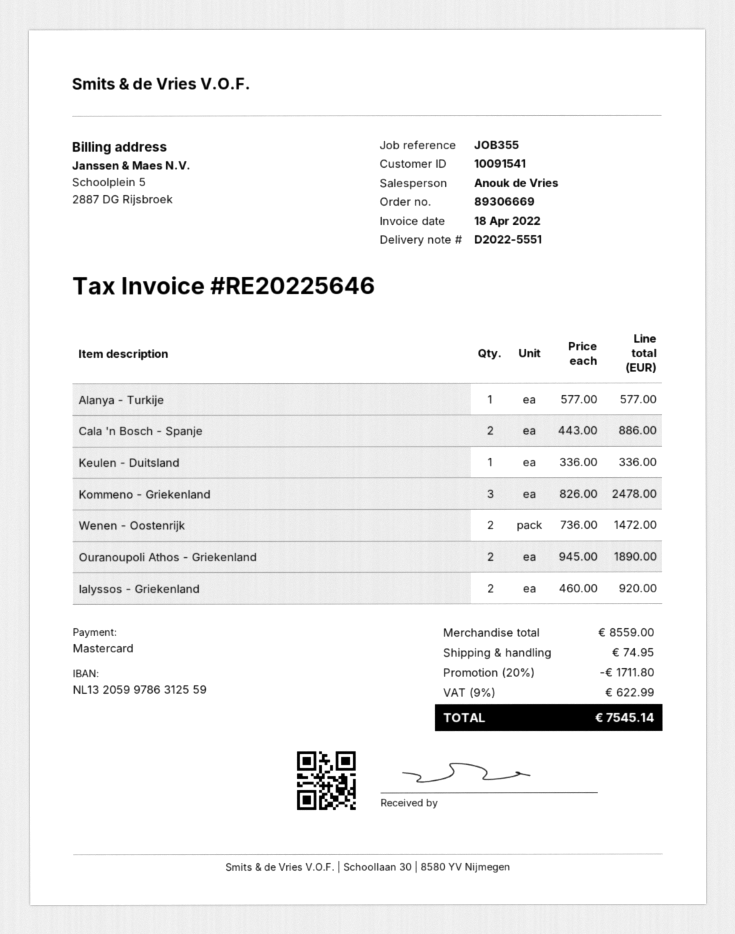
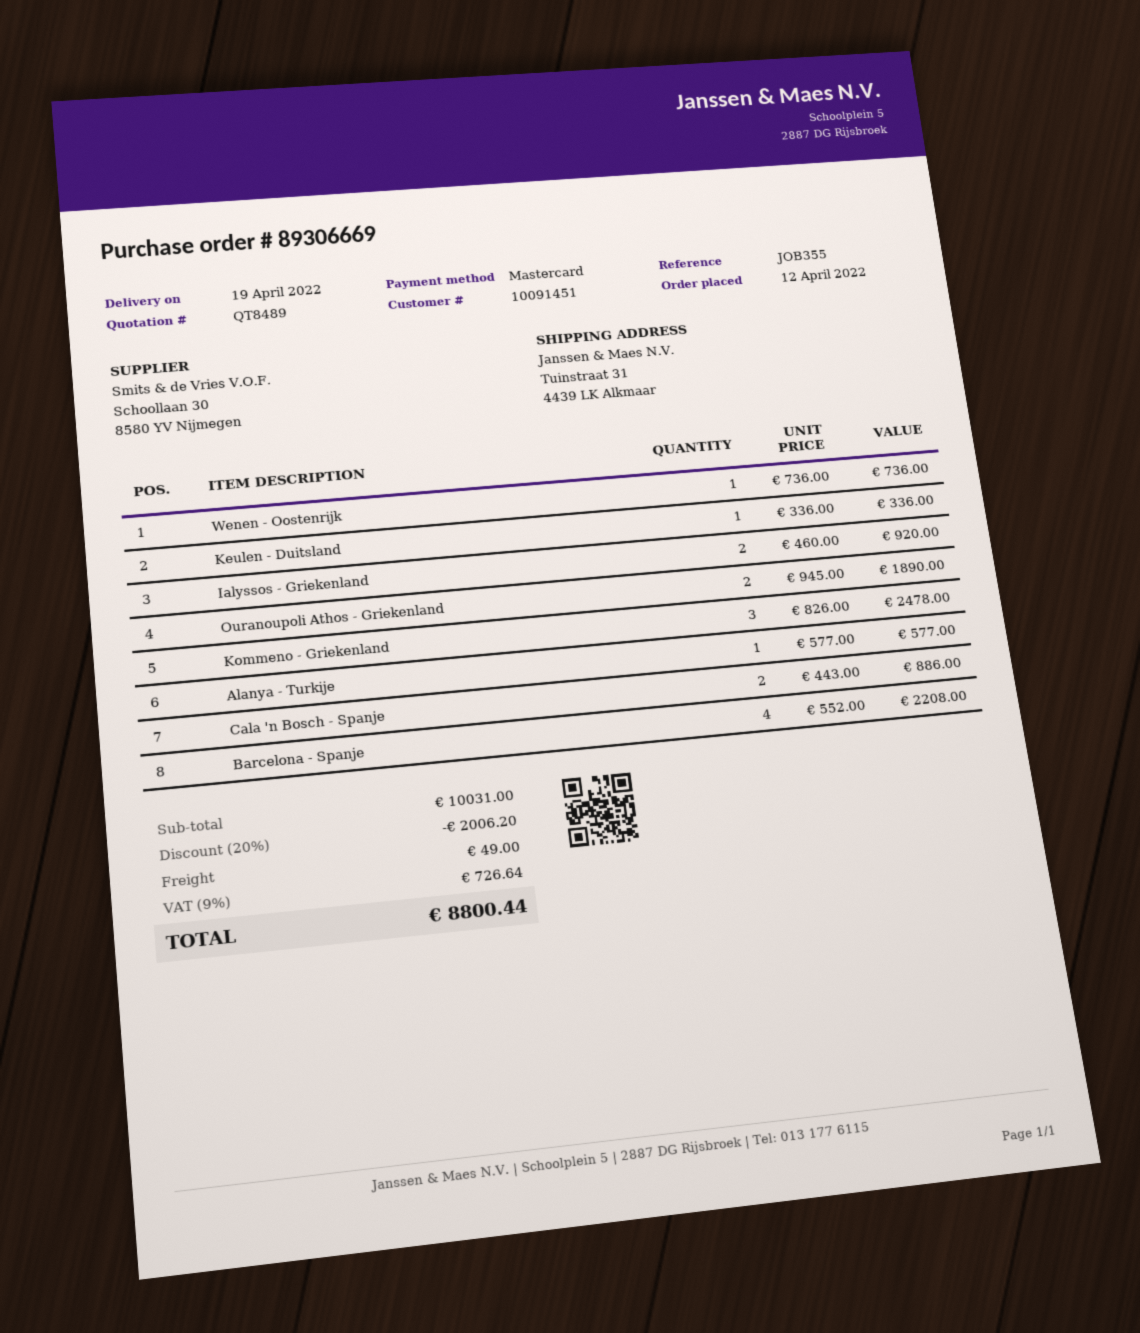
customer number: 10091541 -> 10091451
Wenen - Oostenrijk: 2 x 736.00 = 1472.00 -> 1 x 736.00 = 736.00
Barcelona - Spanje: none -> 4 x 552.00 = 2208.00
subtotal: 8559.00 -> 10031.00
discount: 20% = 1711.80 -> 20% = 2006.20
shipping: 74.95 -> 49.00
tax: 9% = 622.99 -> 9% = 726.64
total: 7545.14 -> 8800.44

